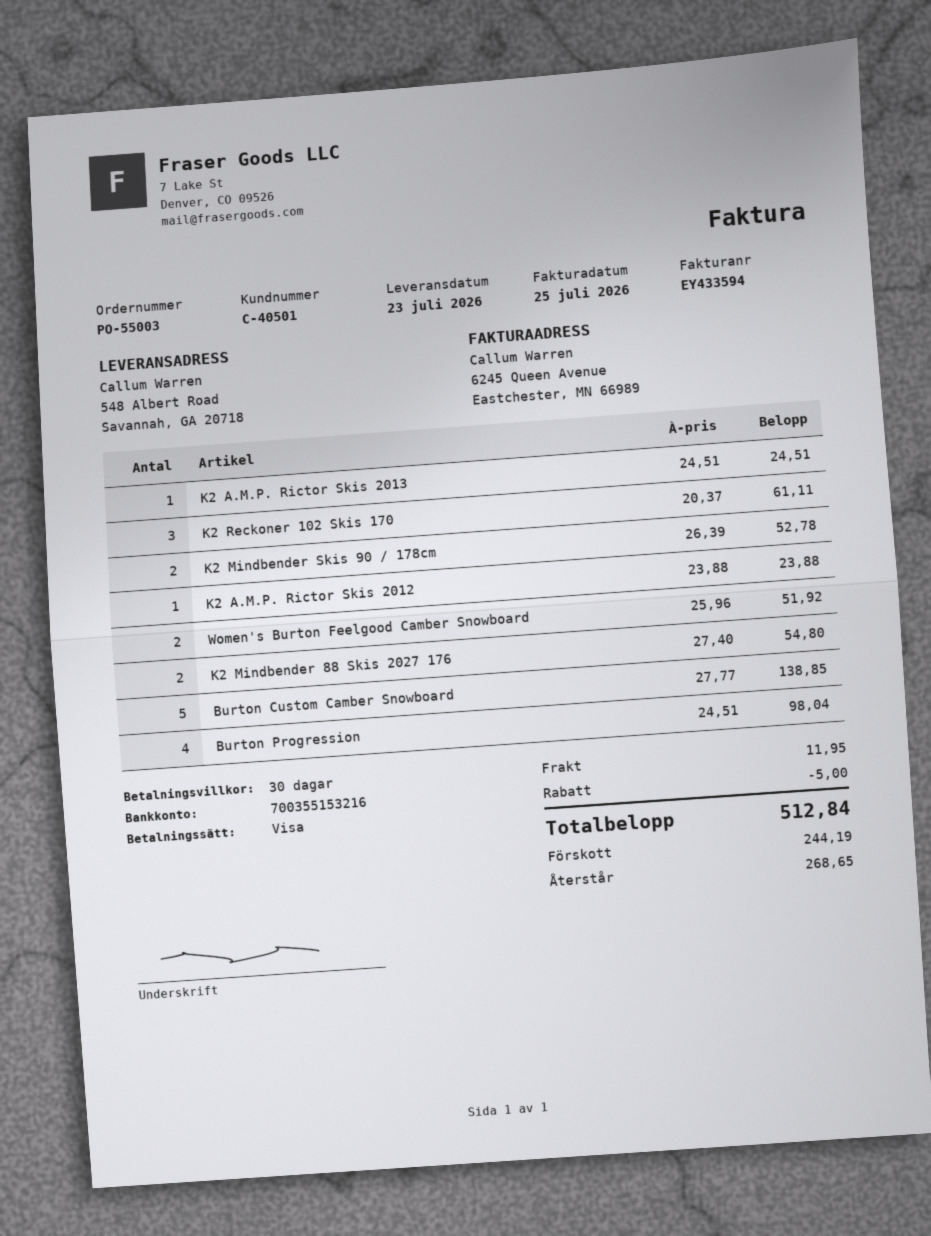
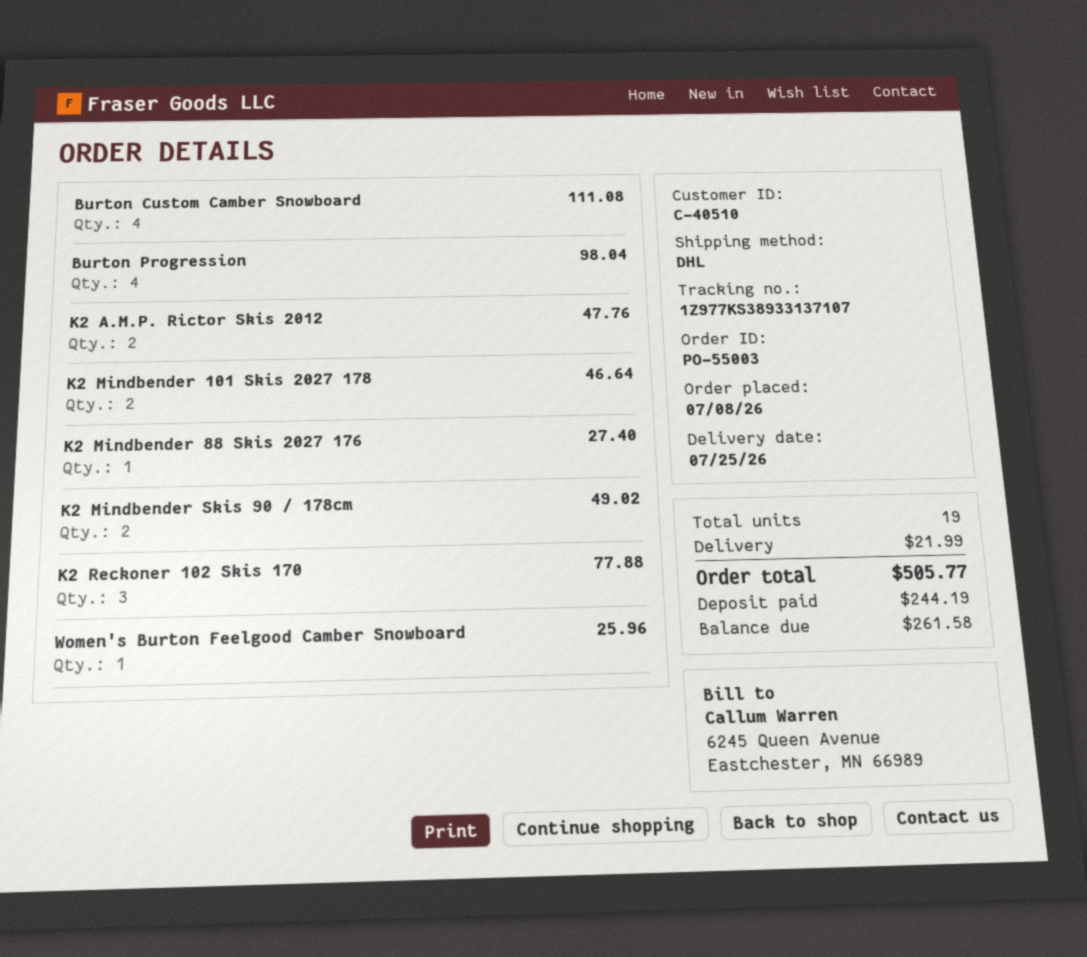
delivery date: 2026-07-23 -> 2026-07-25
customer number: C-40501 -> C-40510
K2 A.M.P. Rictor Skis 2013: 1 for 24.51 -> none
K2 Reckoner 102 Skis 170: 3 for 61.11 -> 3 for 77.88
K2 Mindbender Skis 90 / 178cm: 2 for 52.78 -> 2 for 49.02
K2 A.M.P. Rictor Skis 2012: 1 for 23.88 -> 2 for 47.76
Women's Burton Feelgood Camber Snowboard: 2 for 51.92 -> 1 for 25.96
K2 Mindbender 88 Skis 2027 176: 2 for 54.80 -> 1 for 27.40
Burton Custom Camber Snowboard: 5 for 138.85 -> 4 for 111.08
K2 Mindbender 101 Skis 2027 178: none -> 2 for 46.64
discount: 5.00 -> none
shipping: 11.95 -> 21.99
total: 512.84 -> 505.77
balance: 268.65 -> 261.58

